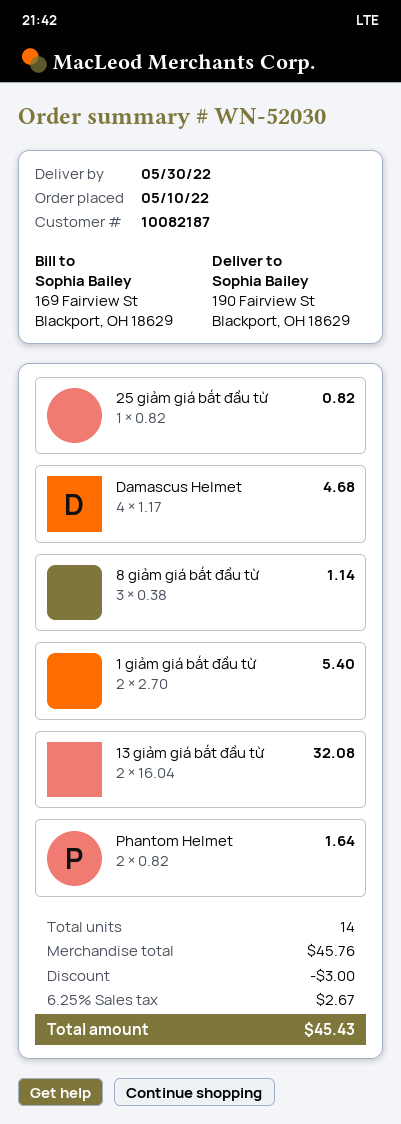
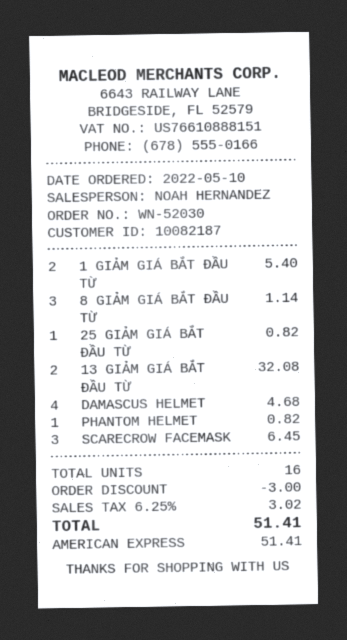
Phantom Helmet: 2 for 1.64 -> 1 for 0.82
SCARECROW FACEMASK: none -> 3 for 6.45
total quantity: 14 -> 16
tax: 6.25% = 2.67 -> 6.25% = 3.02
total: 45.43 -> 51.41

